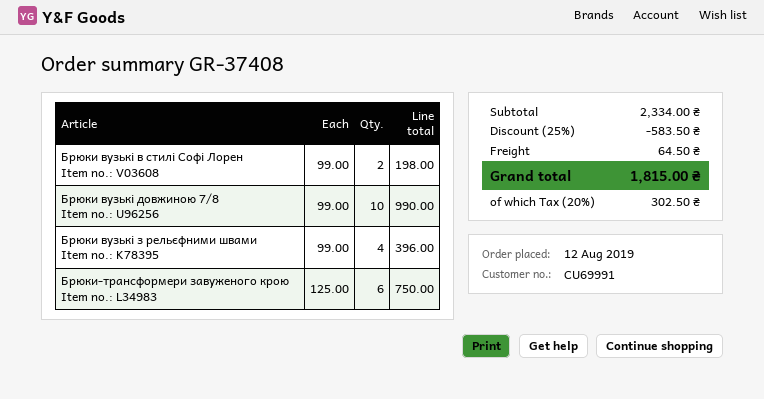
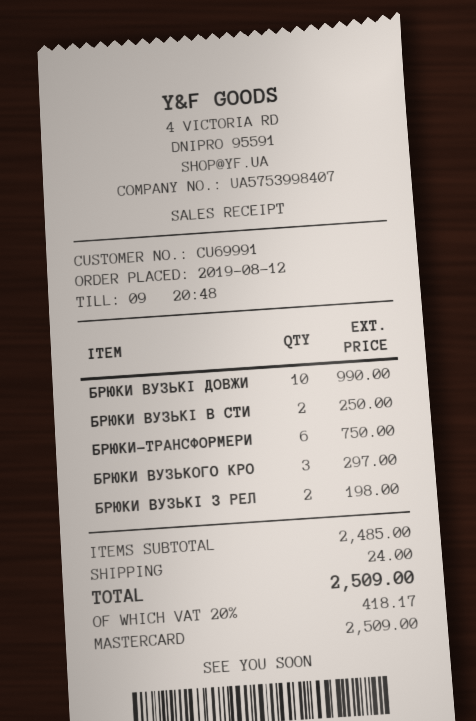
Брюки вузькі в стилі Софі Лорен: 2 for 198.00 -> 2 for 250.00
Брюки вузькі з рельєфними швами: 4 for 396.00 -> 2 for 198.00
БРЮКИ ВУЗЬКОГО КРО: none -> 3 for 297.00
subtotal: 2334.00 -> 2485.00
discount: 25% = 583.50 -> none
shipping: 64.50 -> 24.00
tax: 20% = 302.50 -> 20% = 418.17
total: 1815.00 -> 2509.00

